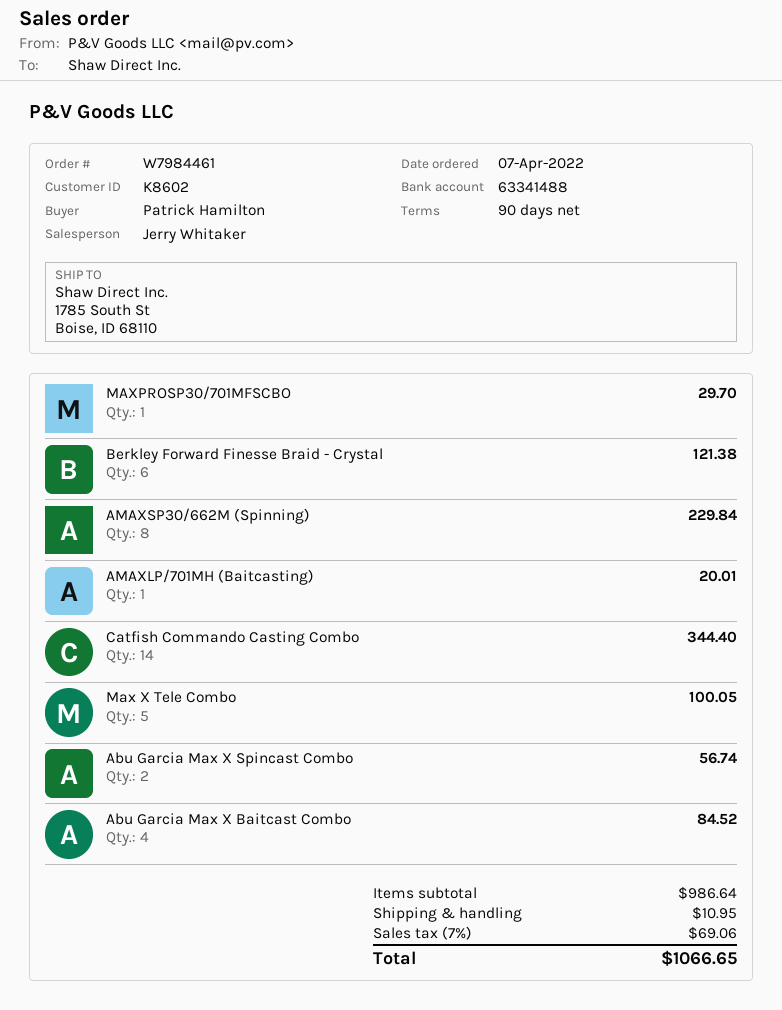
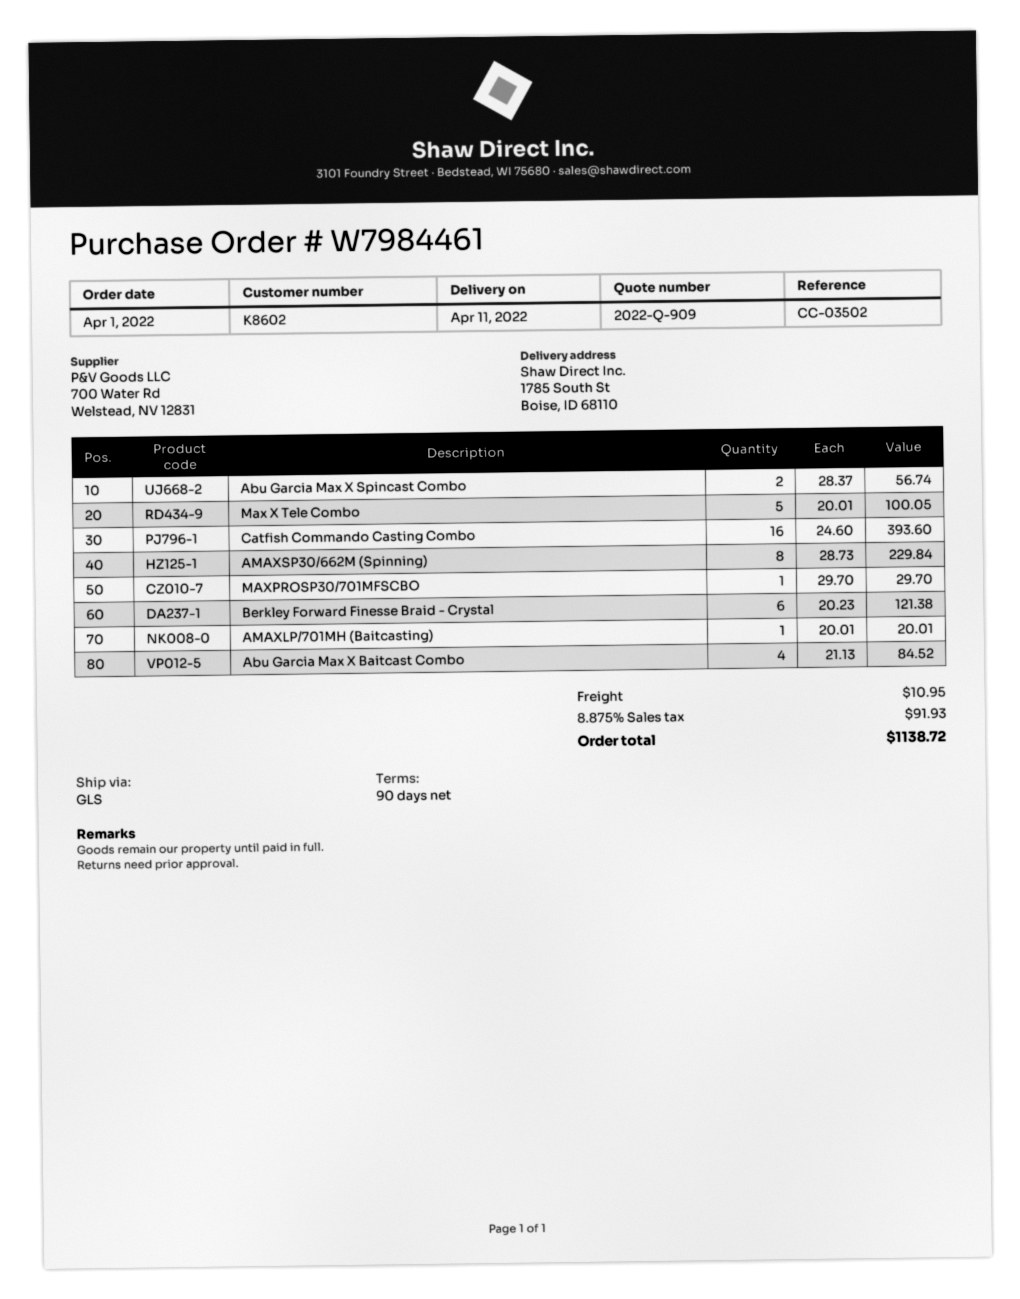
order date: 2022-04-07 -> 2022-04-01
Catfish Commando Casting Combo: 14 for 344.40 -> 16 for 393.60
tax: 7% = 69.06 -> 8.875% = 91.93
total: 1066.65 -> 1138.72

